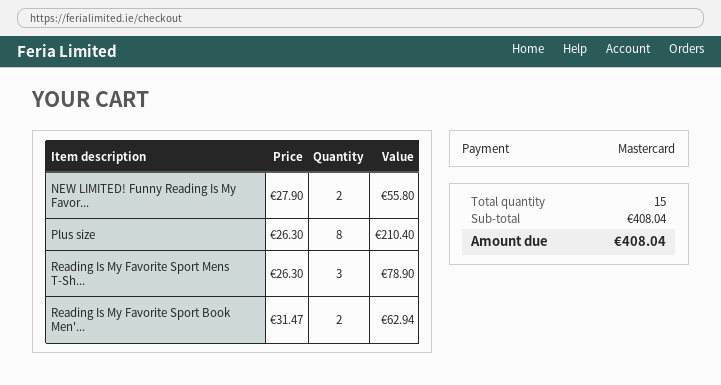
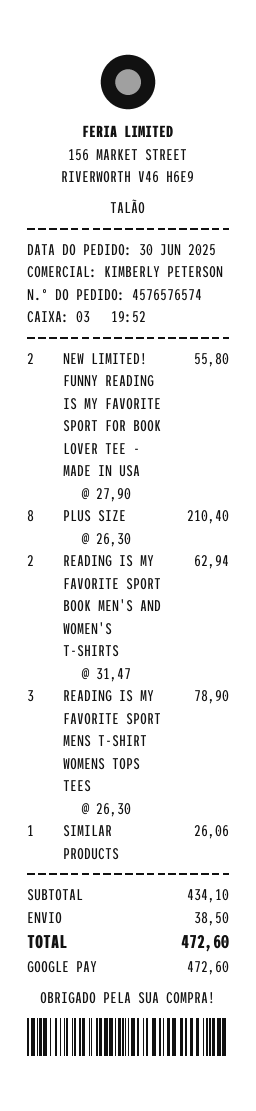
payment method: Mastercard -> Google Pay
SIMILAR PRODUCTS: none -> 1 x 26.06 = 26.06
subtotal: 408.04 -> 434.10
shipping: none -> 38.50
total: 408.04 -> 472.60

